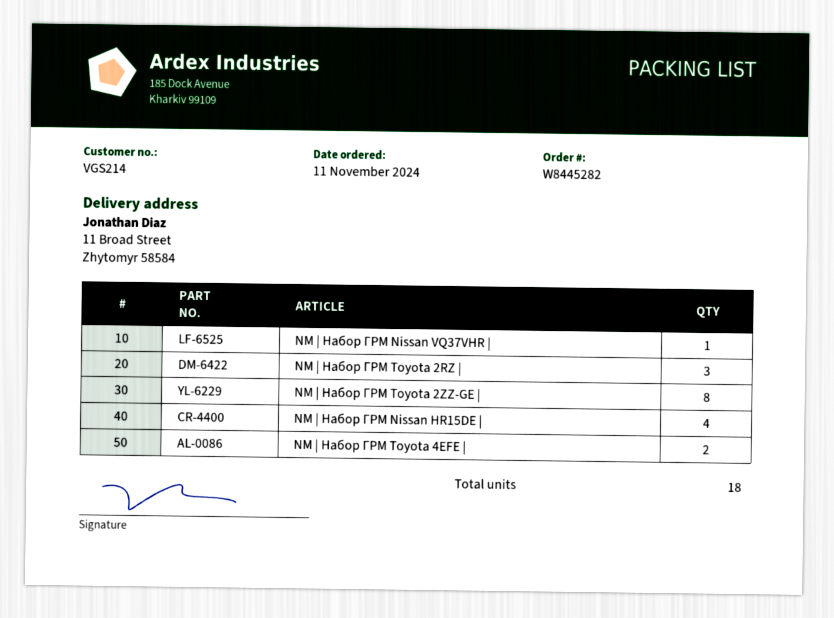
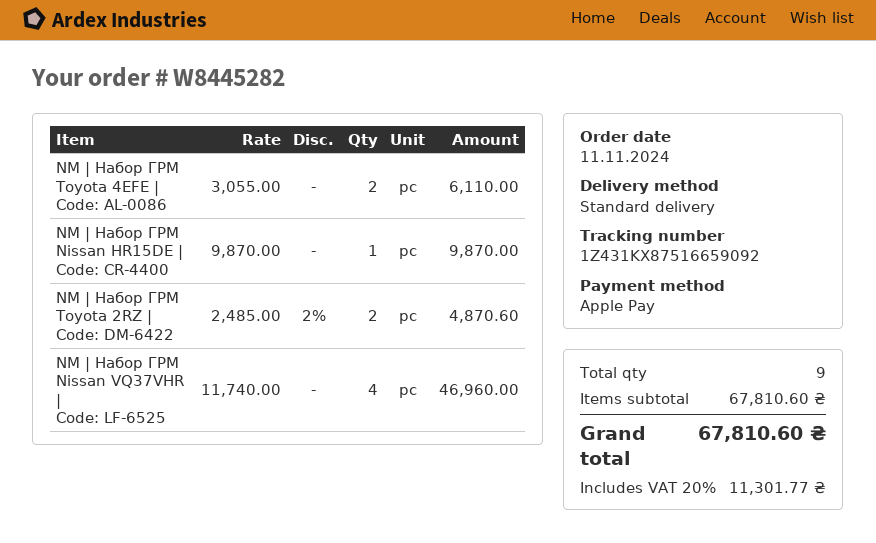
NM | Набор ГРМ Nissan VQ37VHR |: 1 -> 4
NM | Набор ГРМ Toyota 2RZ |: 3 -> 2
NM | Набор ГРМ Toyota 2ZZ-GE |: 8 -> none
NM | Набор ГРМ Nissan HR15DE |: 4 -> 1
total quantity: 18 -> 9

